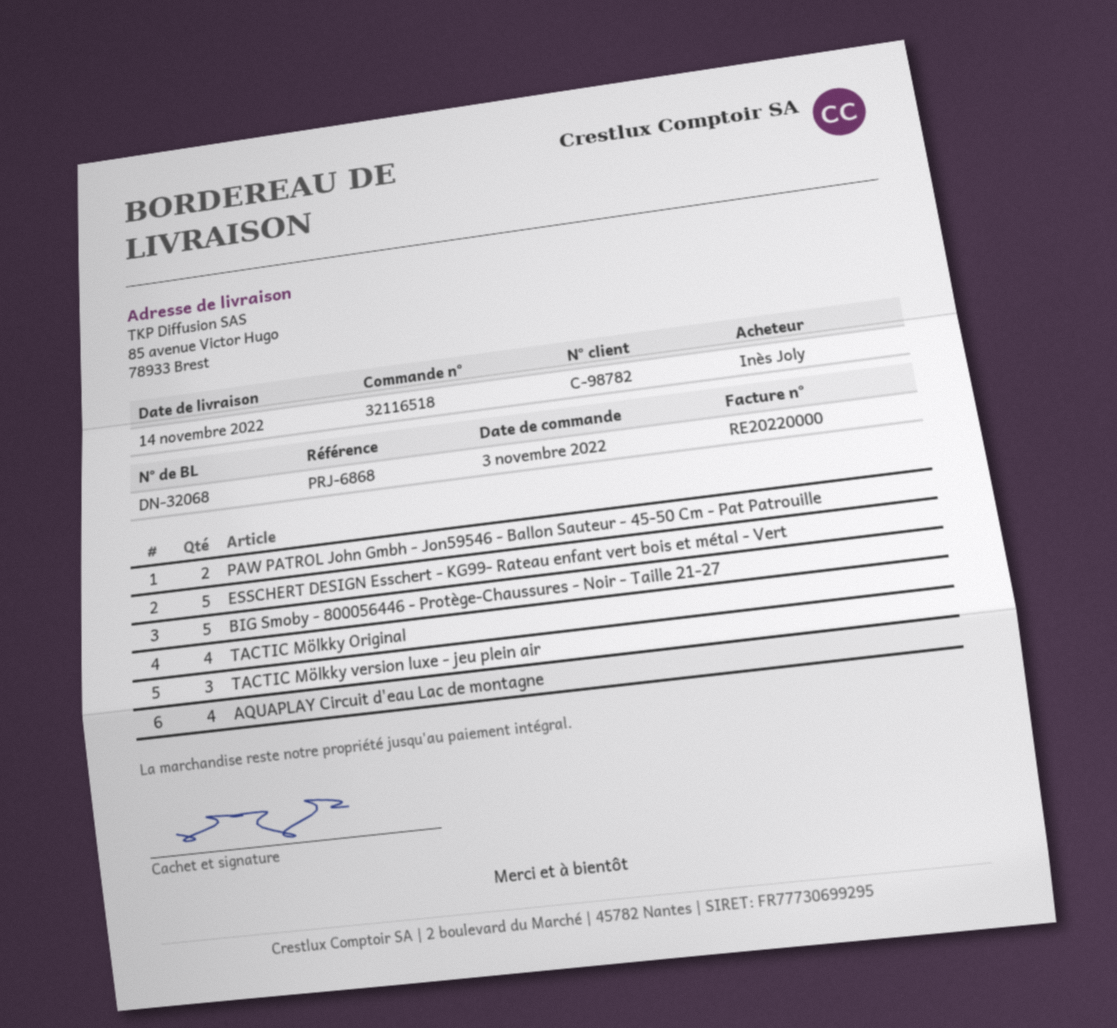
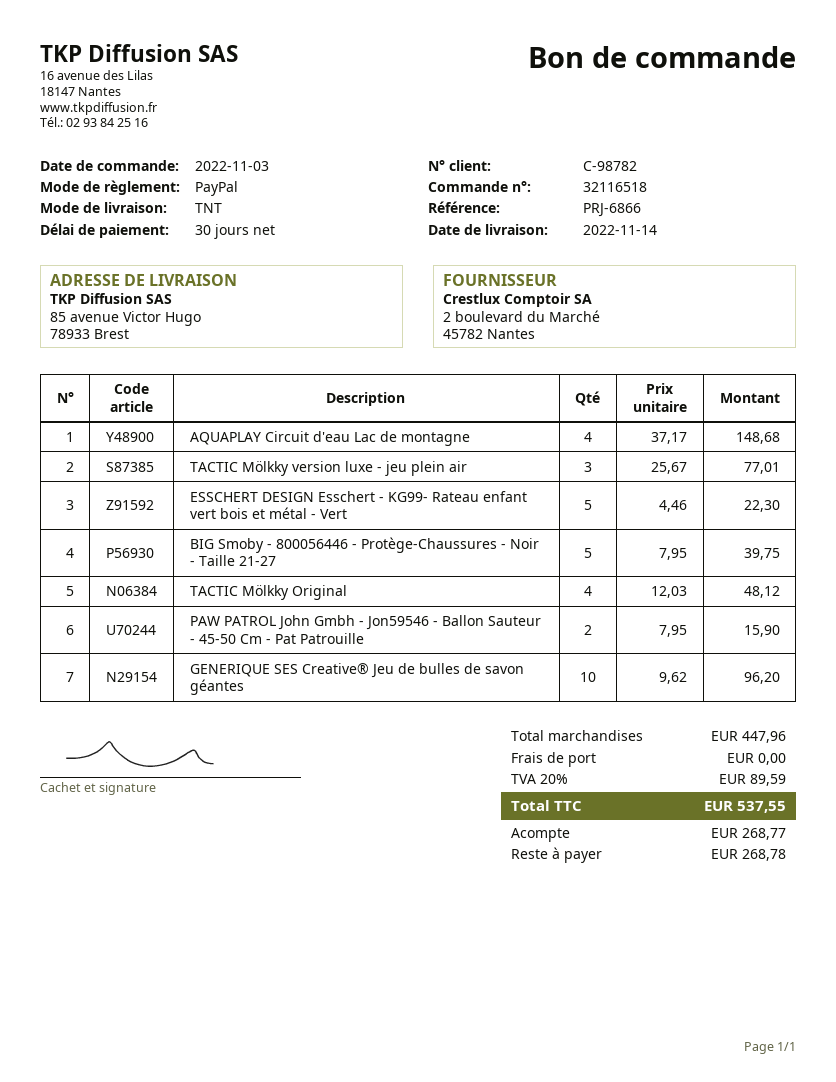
reference: PRJ-6868 -> PRJ-6866
GENERIQUE SES Creative® Jeu de bulles de savon géantes: none -> 10

